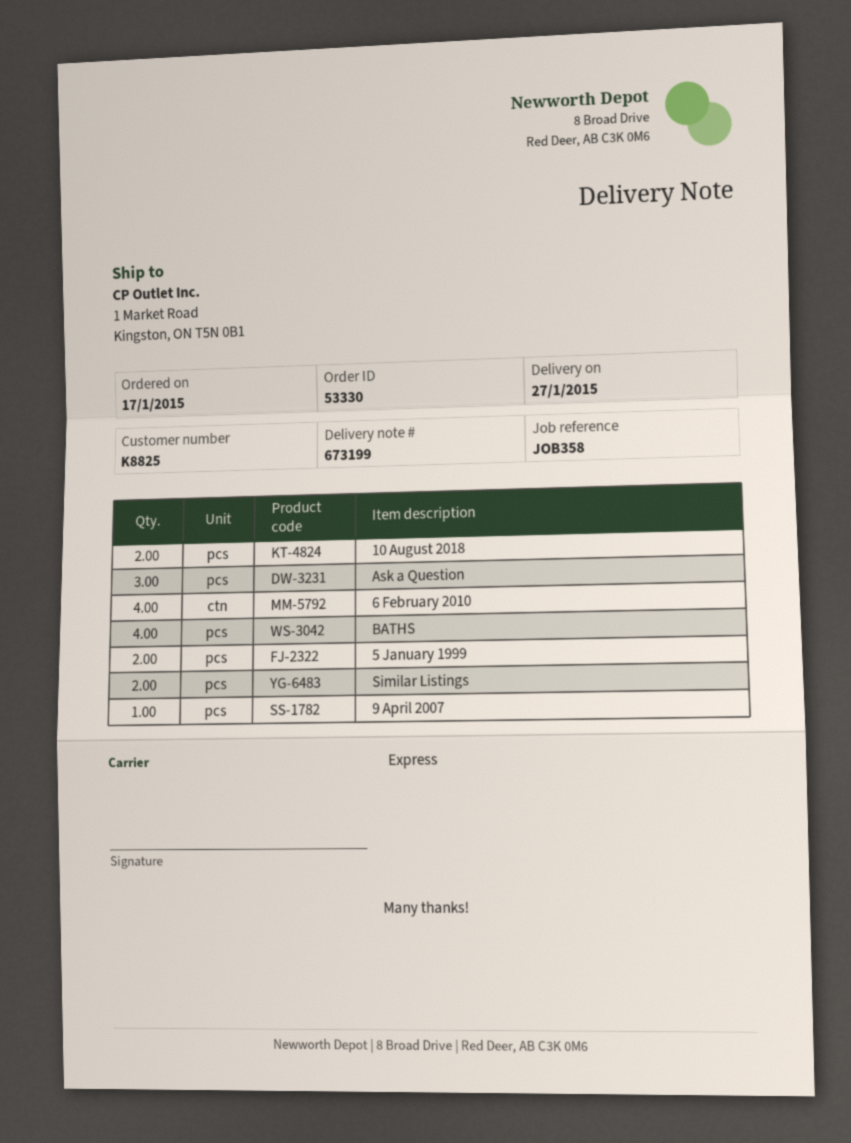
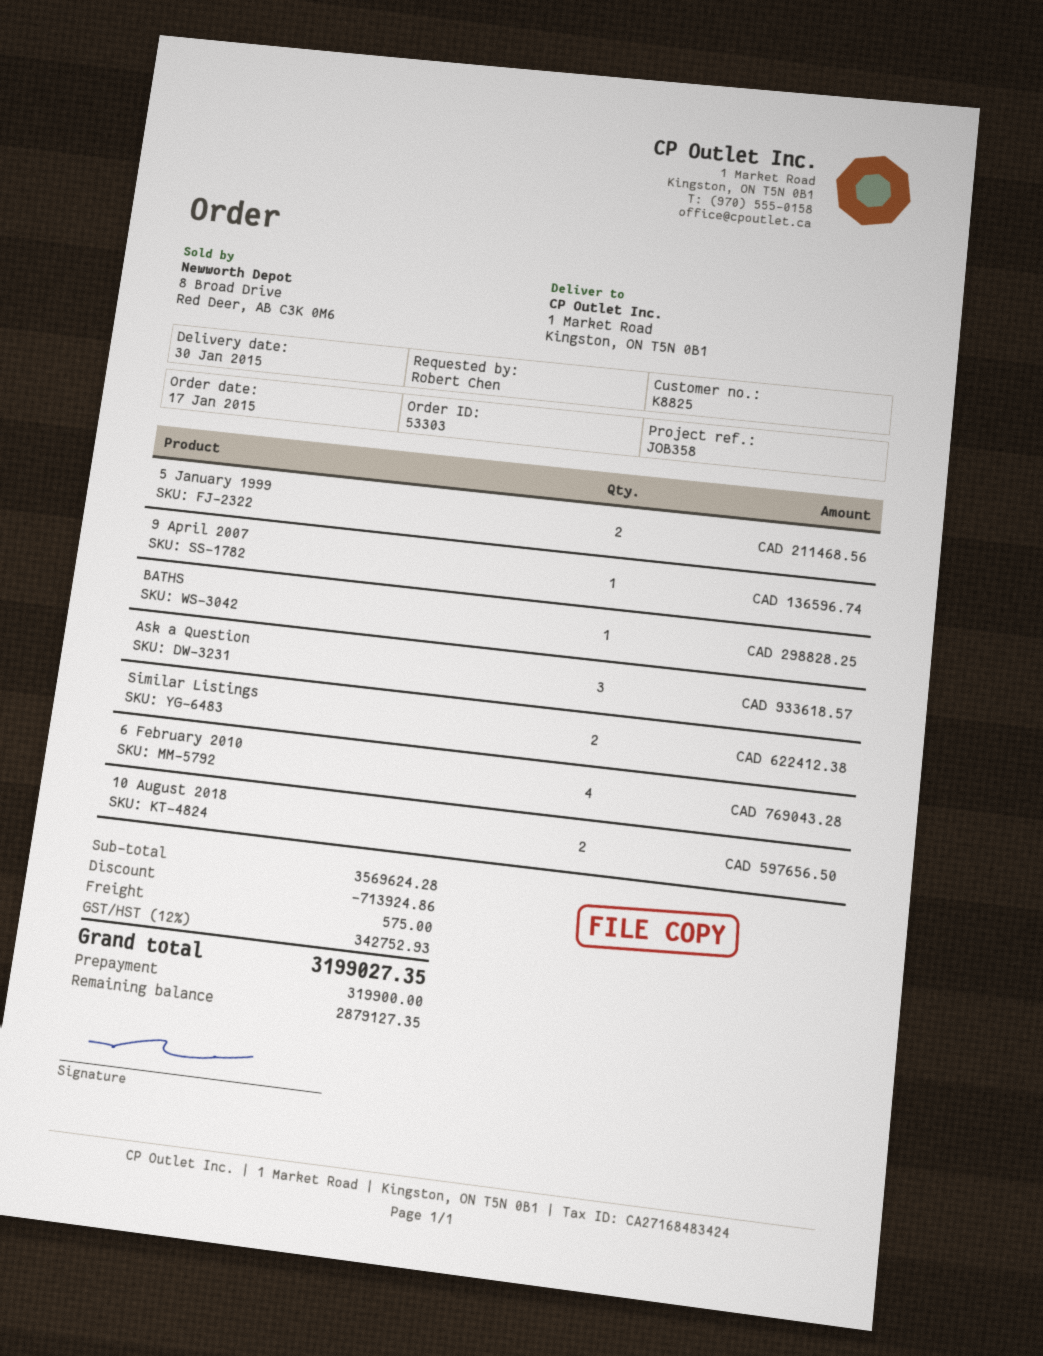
order number: 53330 -> 53303
delivery date: 2015-01-27 -> 2015-01-30
BATHS: 4 -> 1

